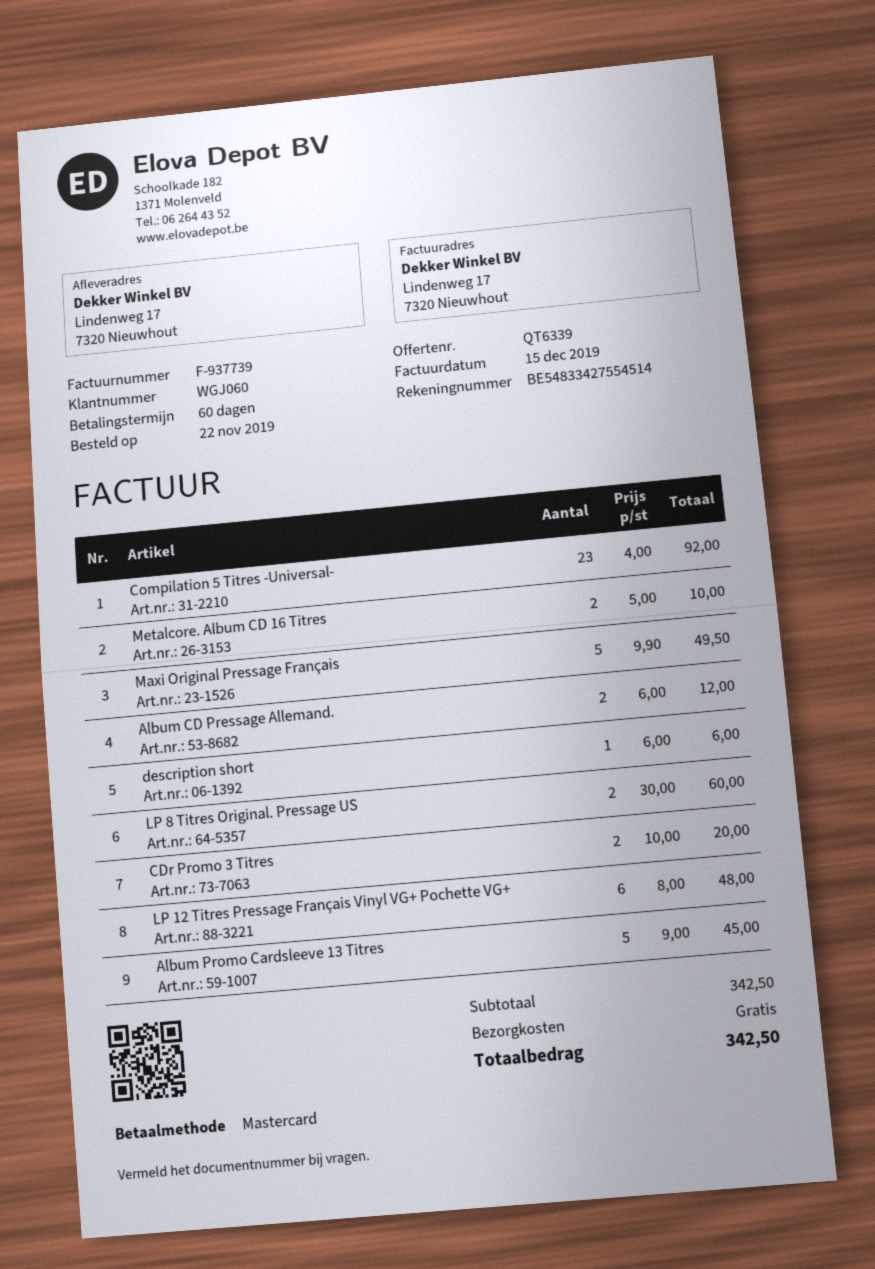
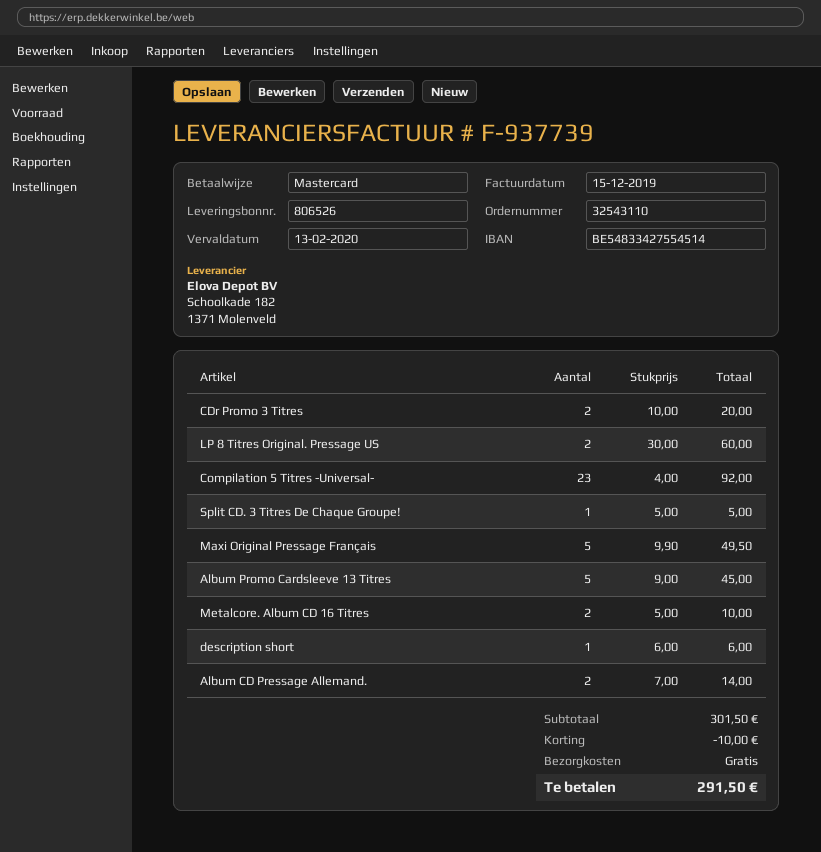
Album CD Pressage Allemand.: 2 x 6.00 = 12.00 -> 2 x 7.00 = 14.00
LP 12 Titres Pressage Français Vinyl VG+ Pochette VG+: 6 x 8.00 = 48.00 -> none
Split CD. 3 Titres De Chaque Groupe!: none -> 1 x 5.00 = 5.00
subtotal: 342.50 -> 301.50
discount: none -> 10.00
total: 342.50 -> 291.50

